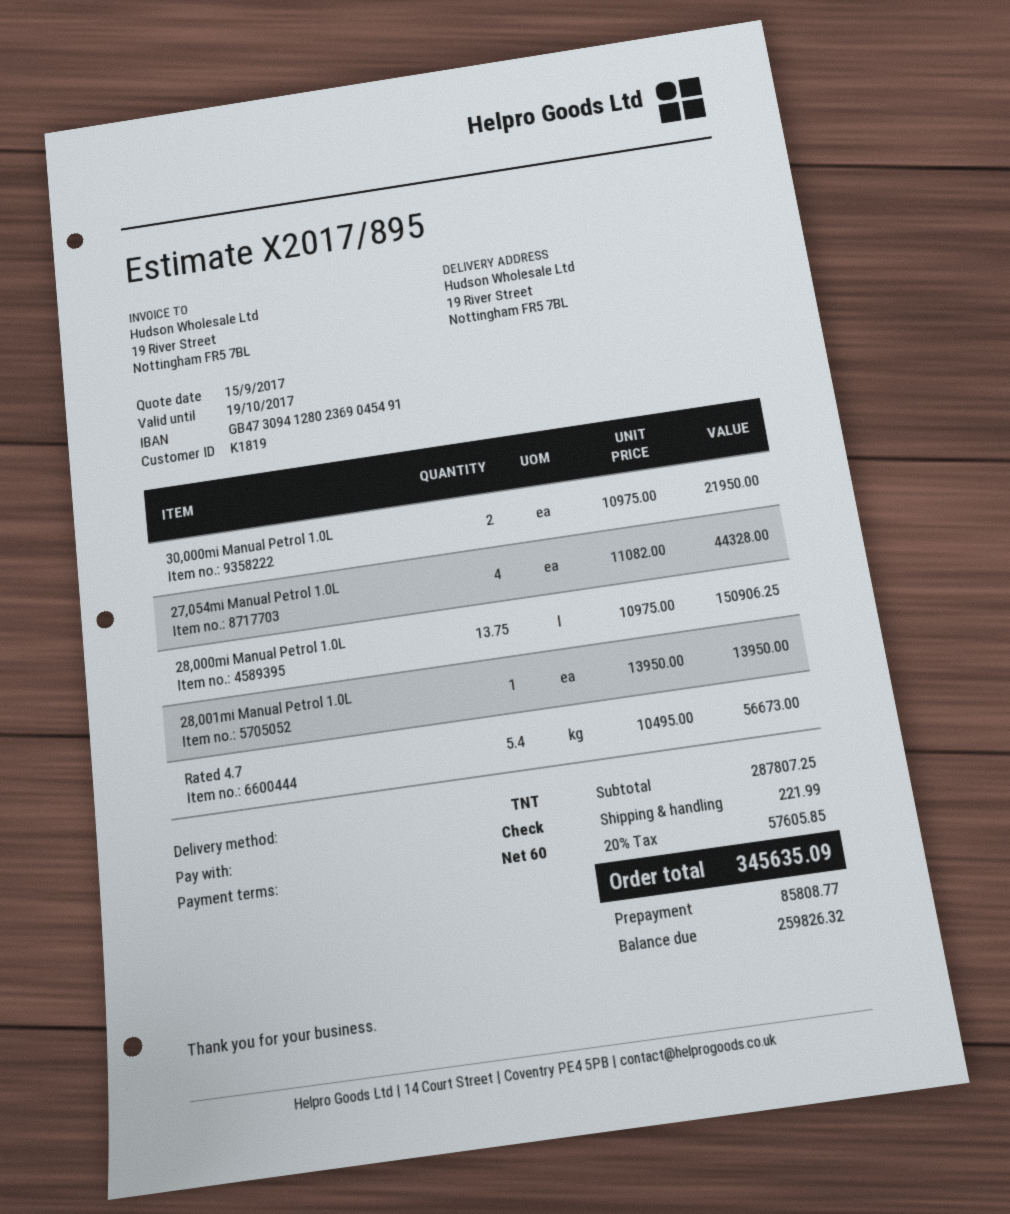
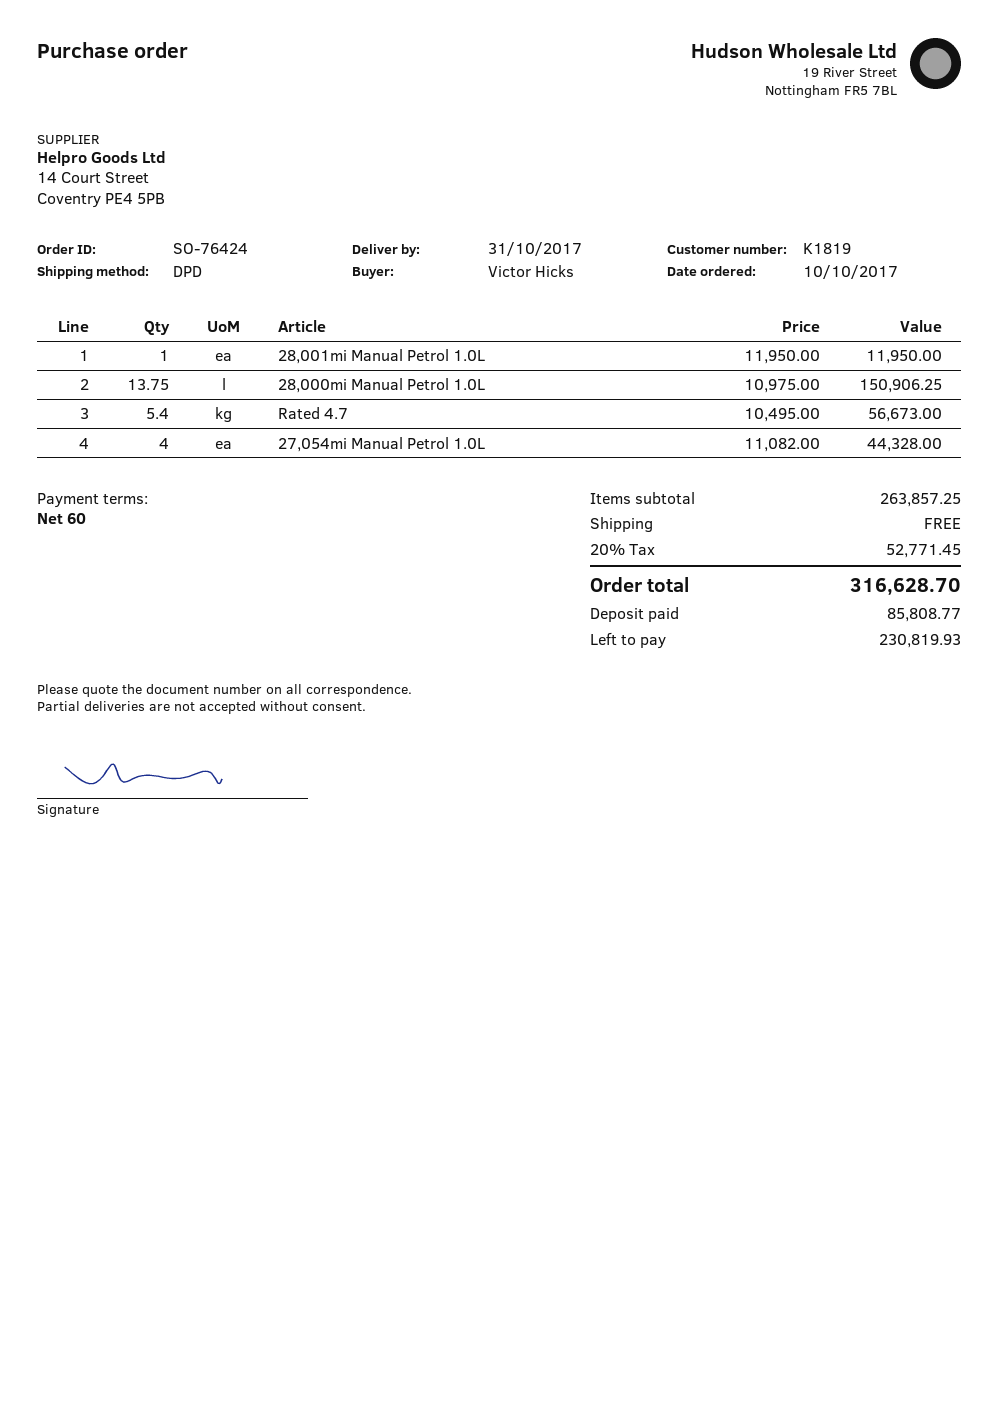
shipping method: TNT -> DPD
30,000mi Manual Petrol 1.0L: 2 x 10975.00 = 21950.00 -> none
28,001mi Manual Petrol 1.0L: 1 x 13950.00 = 13950.00 -> 1 x 11950.00 = 11950.00
subtotal: 287807.25 -> 263857.25
shipping: 221.99 -> 0.00
tax: 20% = 57605.85 -> 20% = 52771.45
total: 345635.09 -> 316628.70
balance: 259826.32 -> 230819.93

